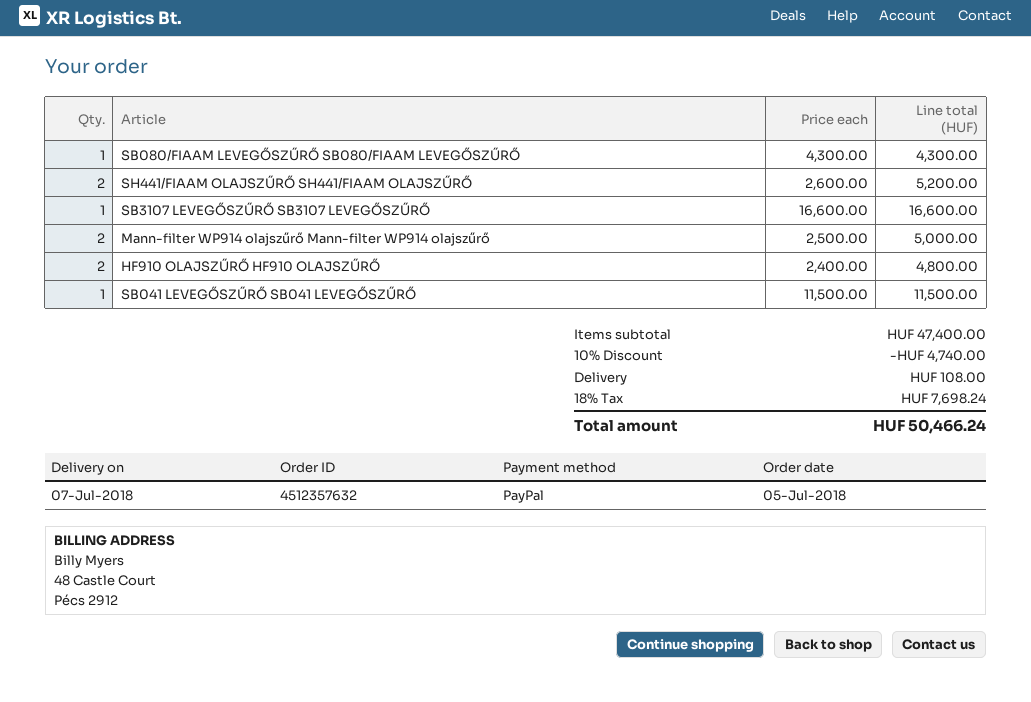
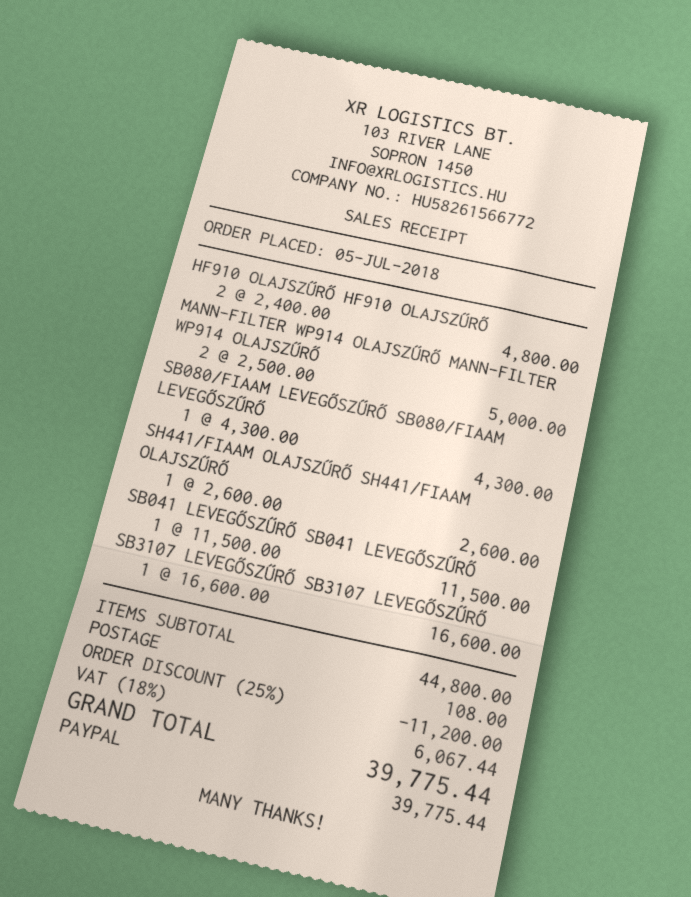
SH441/FIAAM OLAJSZŰRŐ SH441/FIAAM OLAJSZŰRŐ: 2 x 2600.00 = 5200.00 -> 1 x 2600.00 = 2600.00
subtotal: 47400.00 -> 44800.00
discount: 10% = 4740.00 -> 25% = 11200.00
tax: 18% = 7698.24 -> 18% = 6067.44
total: 50466.24 -> 39775.44

